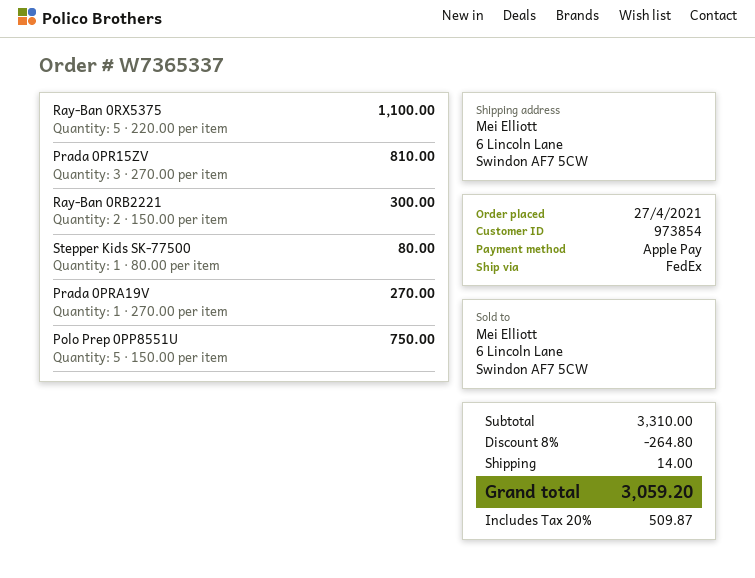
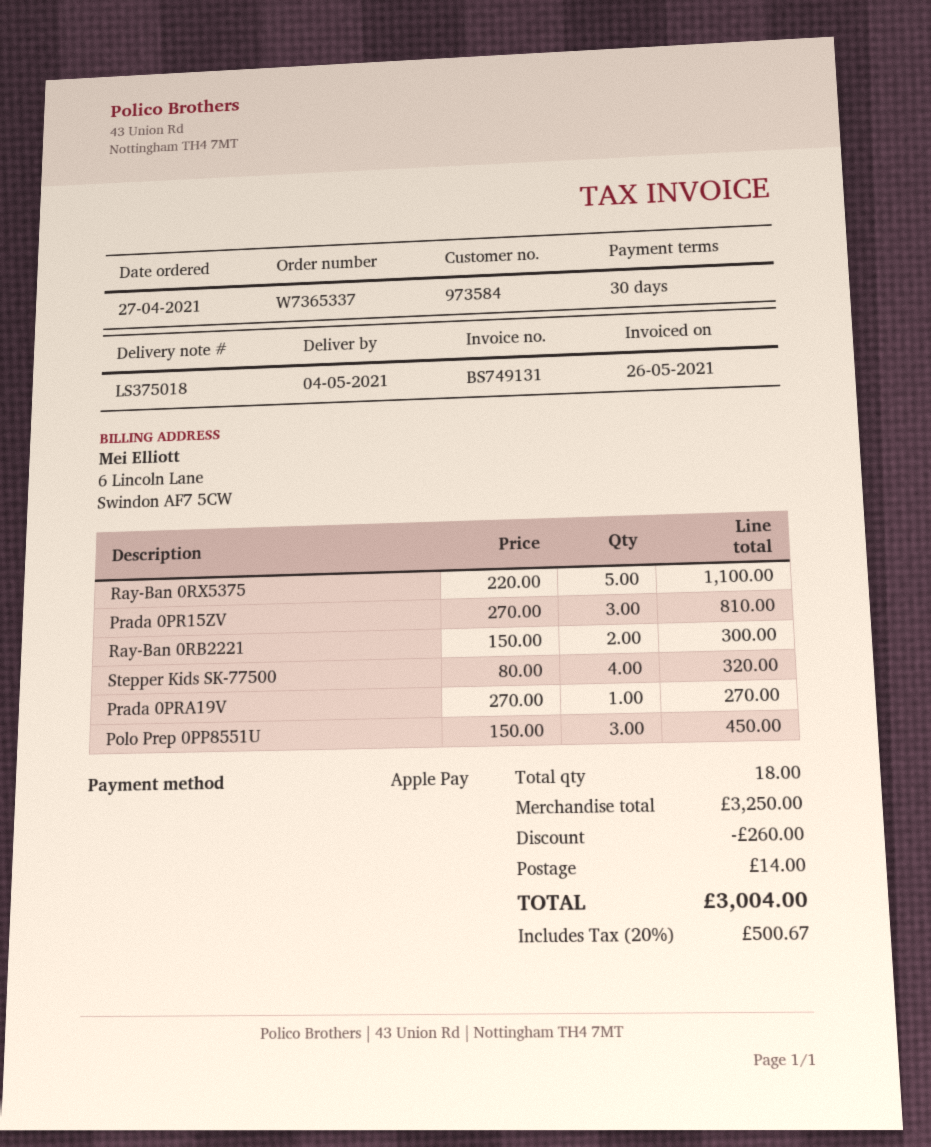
customer number: 973854 -> 973584
Stepper Kids SK-77500: 1 x 80.00 = 80.00 -> 4 x 80.00 = 320.00
Polo Prep 0PP8551U: 5 x 150.00 = 750.00 -> 3 x 150.00 = 450.00
subtotal: 3310.00 -> 3250.00
discount: 264.80 -> 260.00
tax: 20% = 509.87 -> 20% = 500.67
total: 3059.20 -> 3004.00

